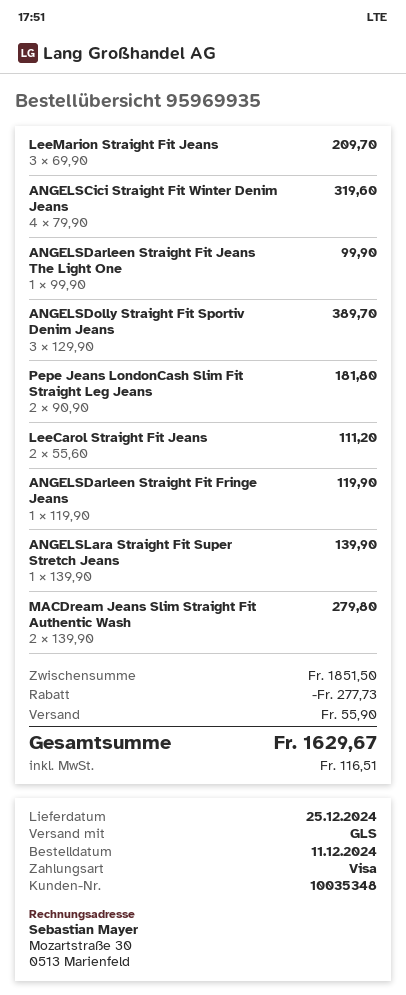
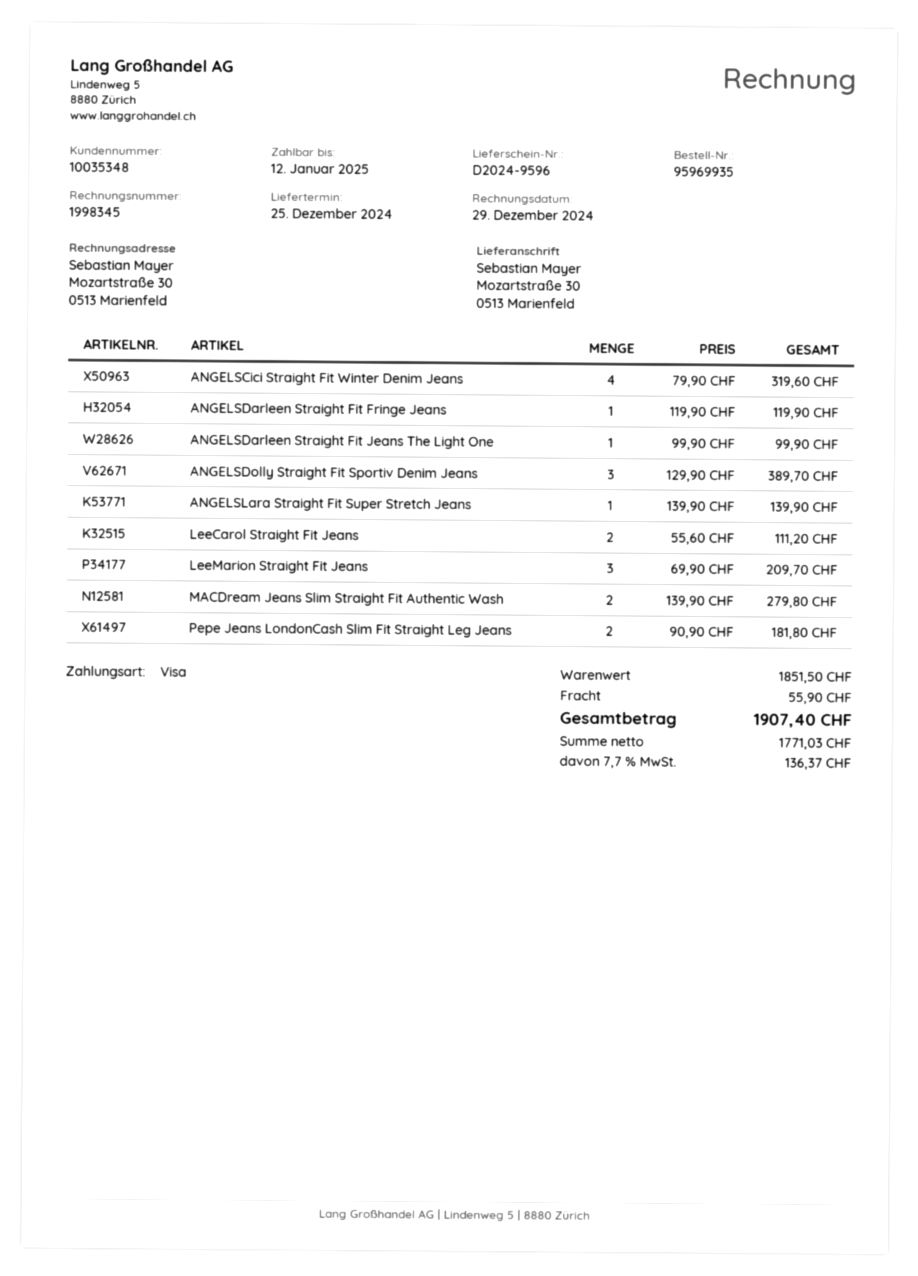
discount: 277.73 -> none
tax: 116.51 -> 136.37
total: 1629.67 -> 1907.40

